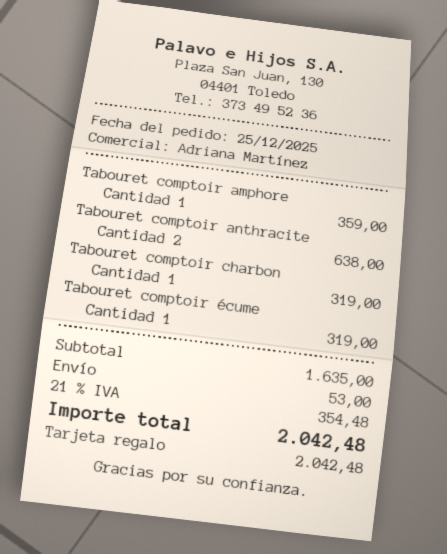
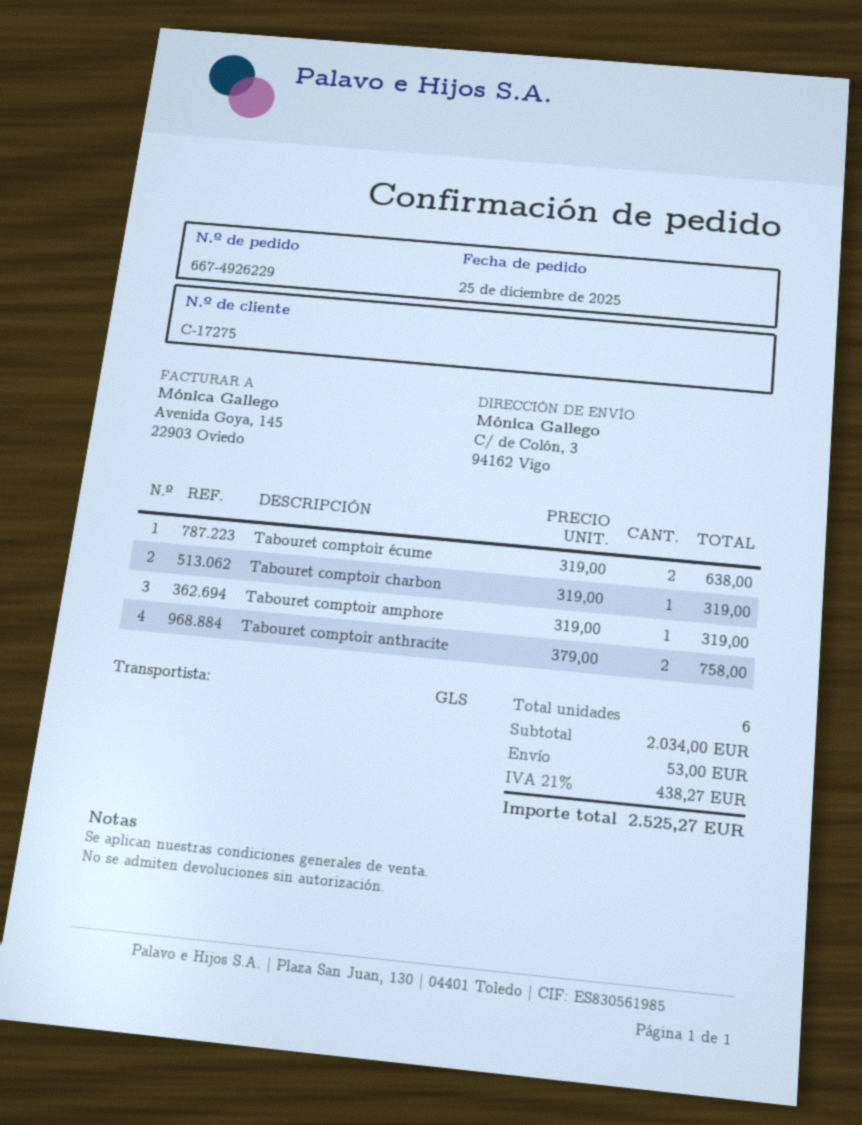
Tabouret comptoir amphore: 1 for 359.00 -> 1 for 319.00
Tabouret comptoir anthracite: 2 for 638.00 -> 2 for 758.00
Tabouret comptoir écume: 1 for 319.00 -> 2 for 638.00
subtotal: 1635.00 -> 2034.00
tax: 21% = 354.48 -> 21% = 438.27
total: 2042.48 -> 2525.27

